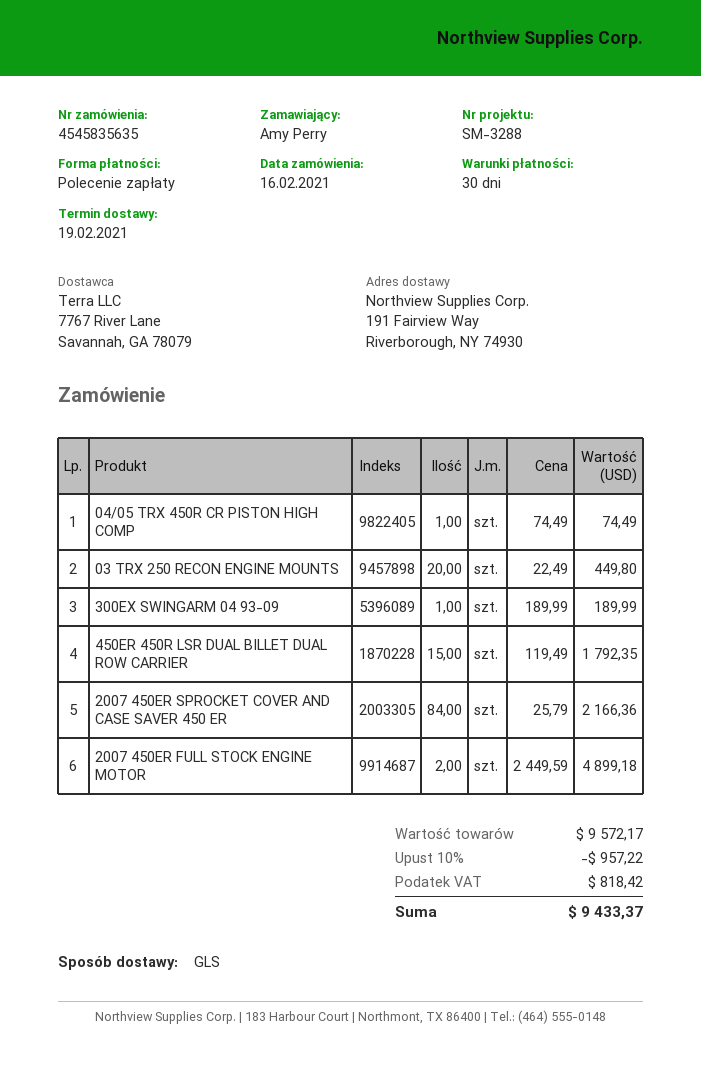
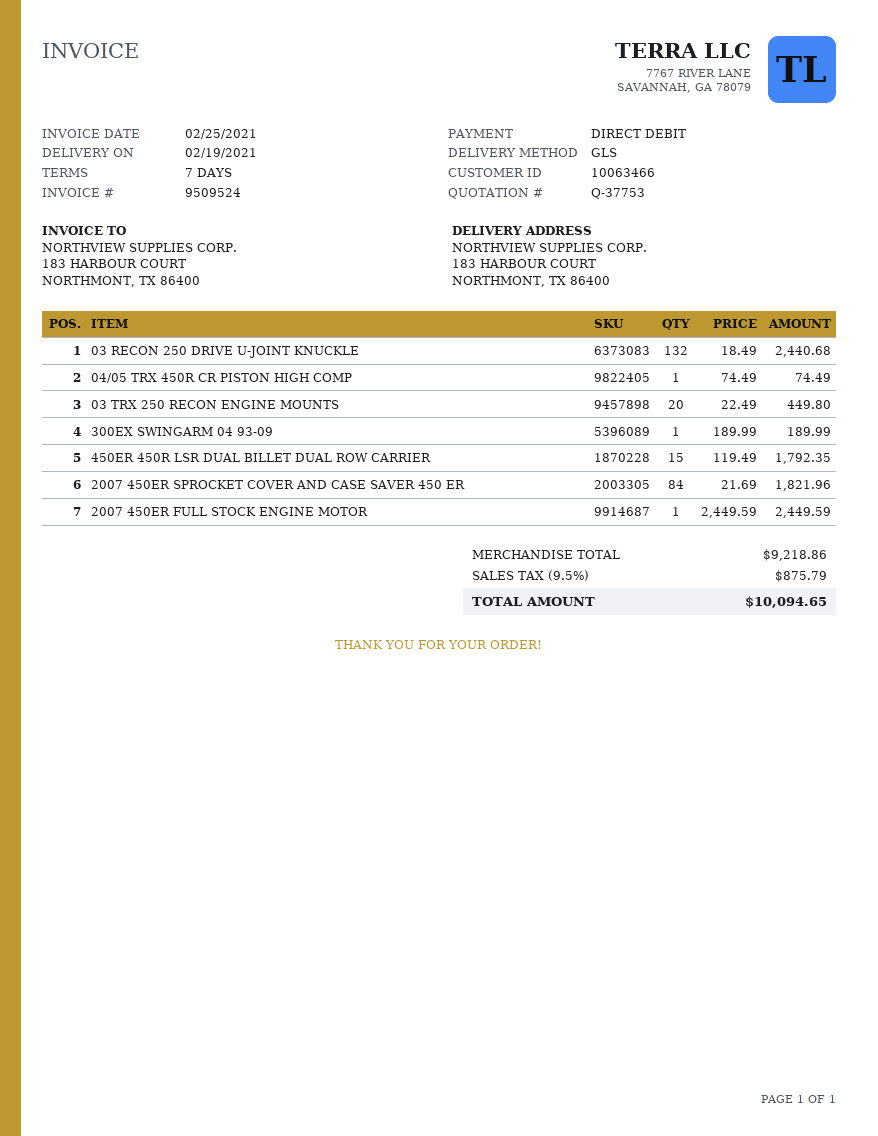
payment terms: 30 days -> 7 days
ship to: 191 Fairview Way, Riverborough, NY 74930 -> 183 HARBOUR COURT, NORTHMONT, TX 86400
2007 450ER SPROCKET COVER AND CASE SAVER 450 ER: 84 x 25.79 = 2166.36 -> 84 x 21.69 = 1821.96
2007 450ER FULL STOCK ENGINE MOTOR: 2 x 2449.59 = 4899.18 -> 1 x 2449.59 = 2449.59
03 RECON 250 DRIVE U-JOINT KNUCKLE: none -> 132 x 18.49 = 2440.68
subtotal: 9572.17 -> 9218.86
discount: 10% = 957.22 -> none
tax: 818.42 -> 875.79
total: 9433.37 -> 10094.65

